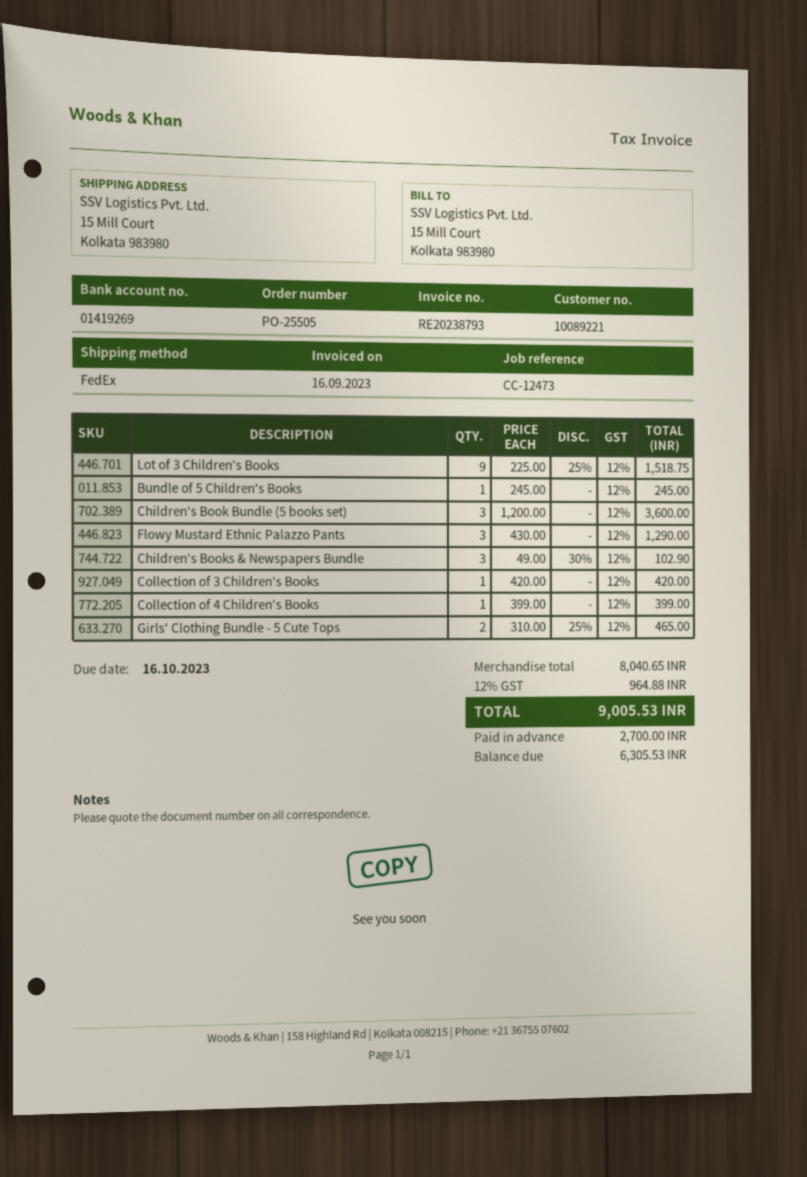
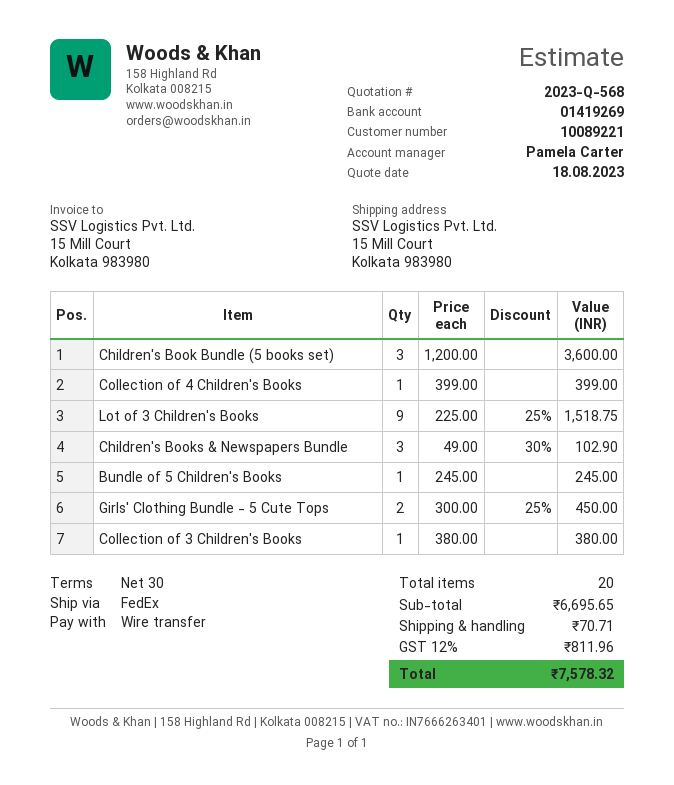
Flowy Mustard Ethnic Palazzo Pants: 3 x 430.00 = 1290.00 -> none
Collection of 3 Children's Books: 1 x 420.00 = 420.00 -> 1 x 380.00 = 380.00
Girls' Clothing Bundle - 5 Cute Tops: 2 x 310.00 - 25% = 465.00 -> 2 x 300.00 - 25% = 450.00
subtotal: 8040.65 -> 6695.65
shipping: none -> 70.71
tax: 12% = 964.88 -> 12% = 811.96
total: 9005.53 -> 7578.32

